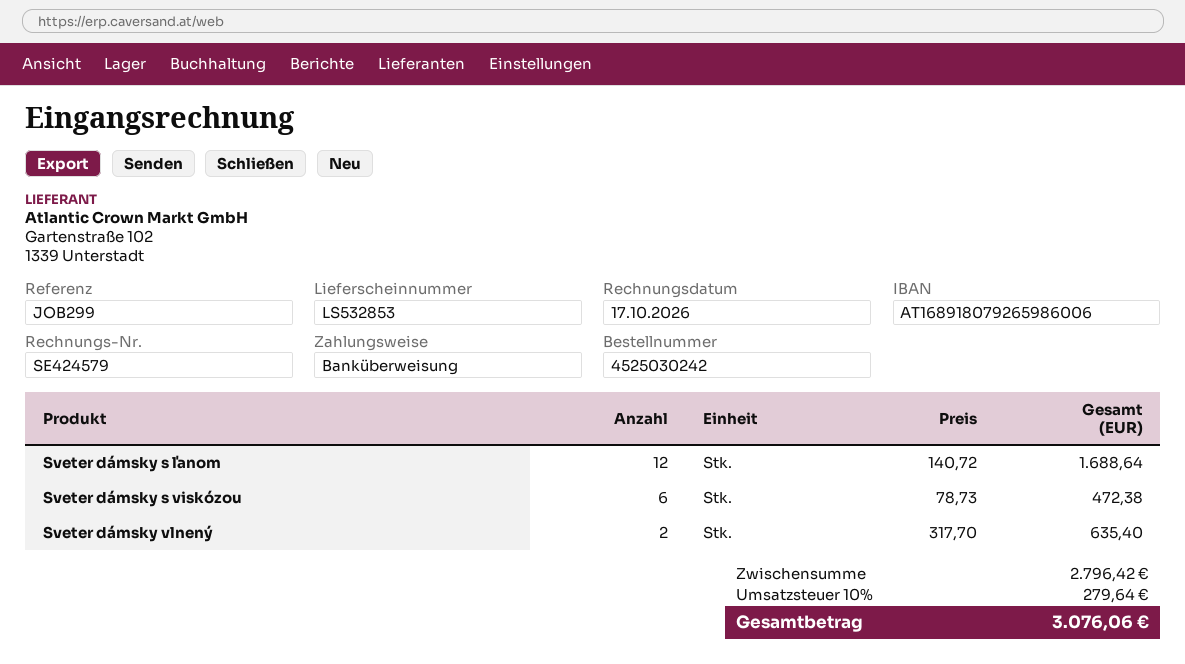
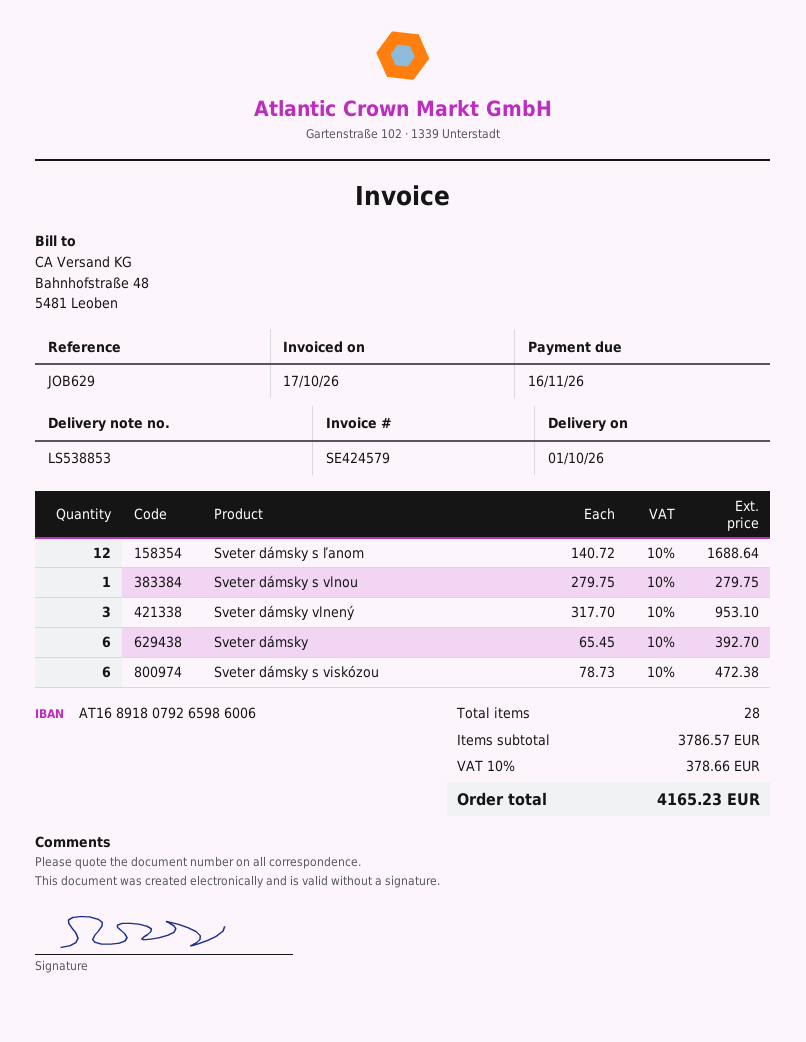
delivery note number: LS532853 -> LS538853
reference: JOB299 -> JOB629
Sveter dámsky vlnený: 2 x 317.70 = 635.40 -> 3 x 317.70 = 953.10
Sveter dámsky s vlnou: none -> 1 x 279.75 = 279.75
Sveter dámsky: none -> 6 x 65.45 = 392.70
subtotal: 2796.42 -> 3786.57
tax: 10% = 279.64 -> 10% = 378.66
total: 3076.06 -> 4165.23

